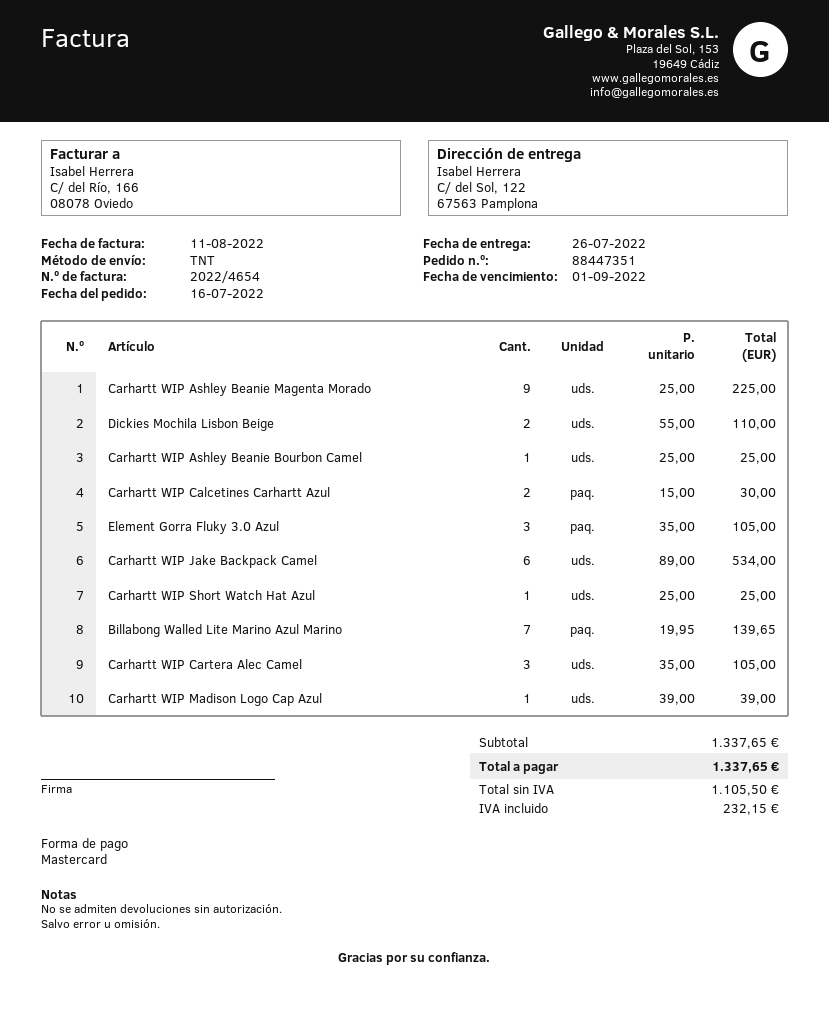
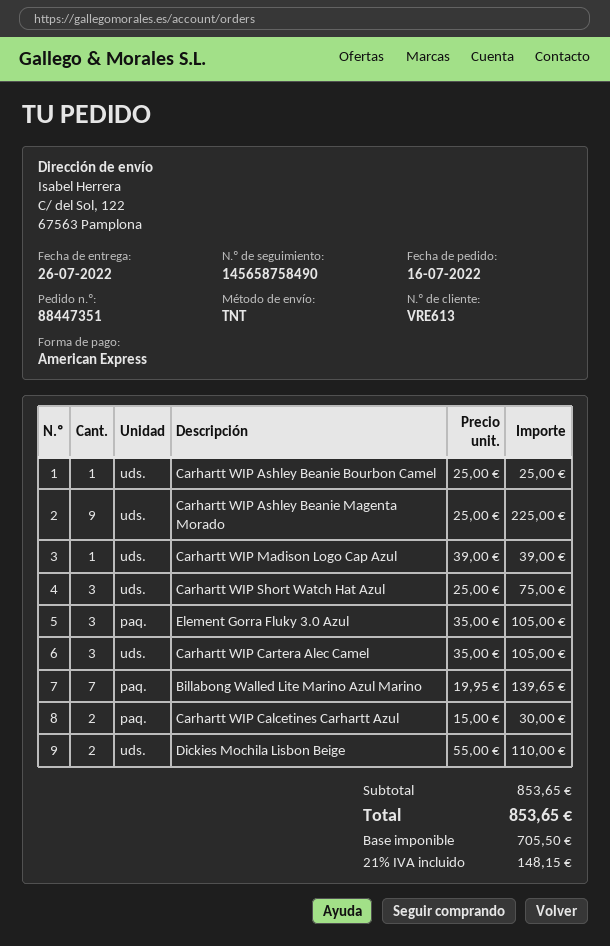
payment method: Mastercard -> American Express
Carhartt WIP Jake Backpack Camel: 6 x 89.00 = 534.00 -> none
Carhartt WIP Short Watch Hat Azul: 1 x 25.00 = 25.00 -> 3 x 25.00 = 75.00
subtotal: 1337.65 -> 853.65
net: 1105.50 -> 705.50
tax: 232.15 -> 148.15
total: 1337.65 -> 853.65

